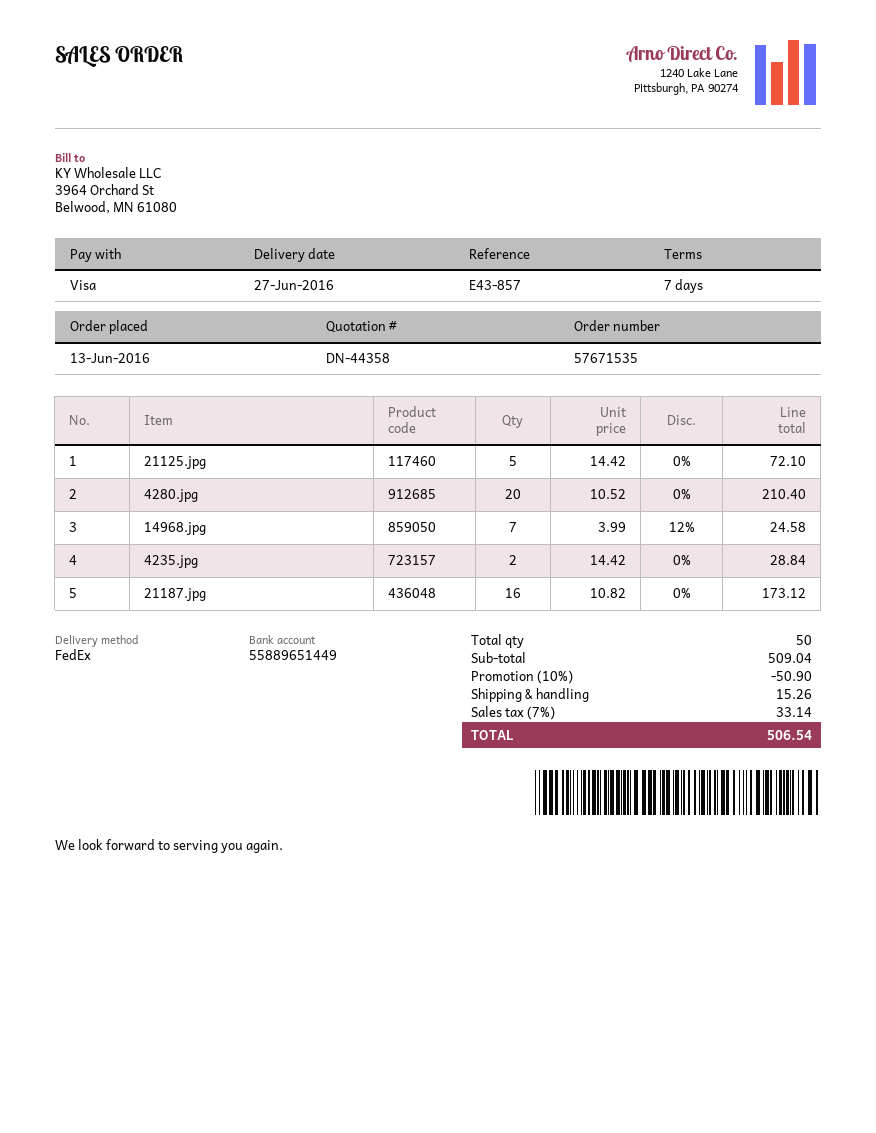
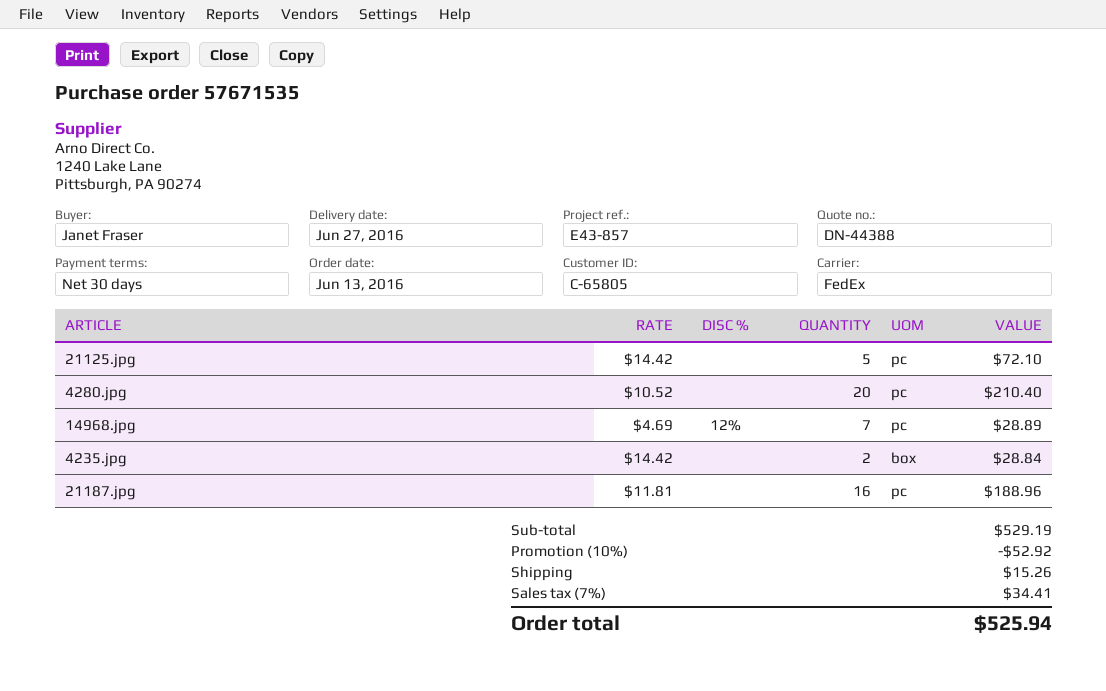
quote number: DN-44358 -> DN-44388
payment terms: 7 days -> 30 days
14968.jpg: 7 x 3.99 - 12% = 24.58 -> 7 x 4.69 - 12% = 28.89
21187.jpg: 16 x 10.82 = 173.12 -> 16 x 11.81 = 188.96
subtotal: 509.04 -> 529.19
discount: 10% = 50.90 -> 10% = 52.92
tax: 7% = 33.14 -> 7% = 34.41
total: 506.54 -> 525.94

